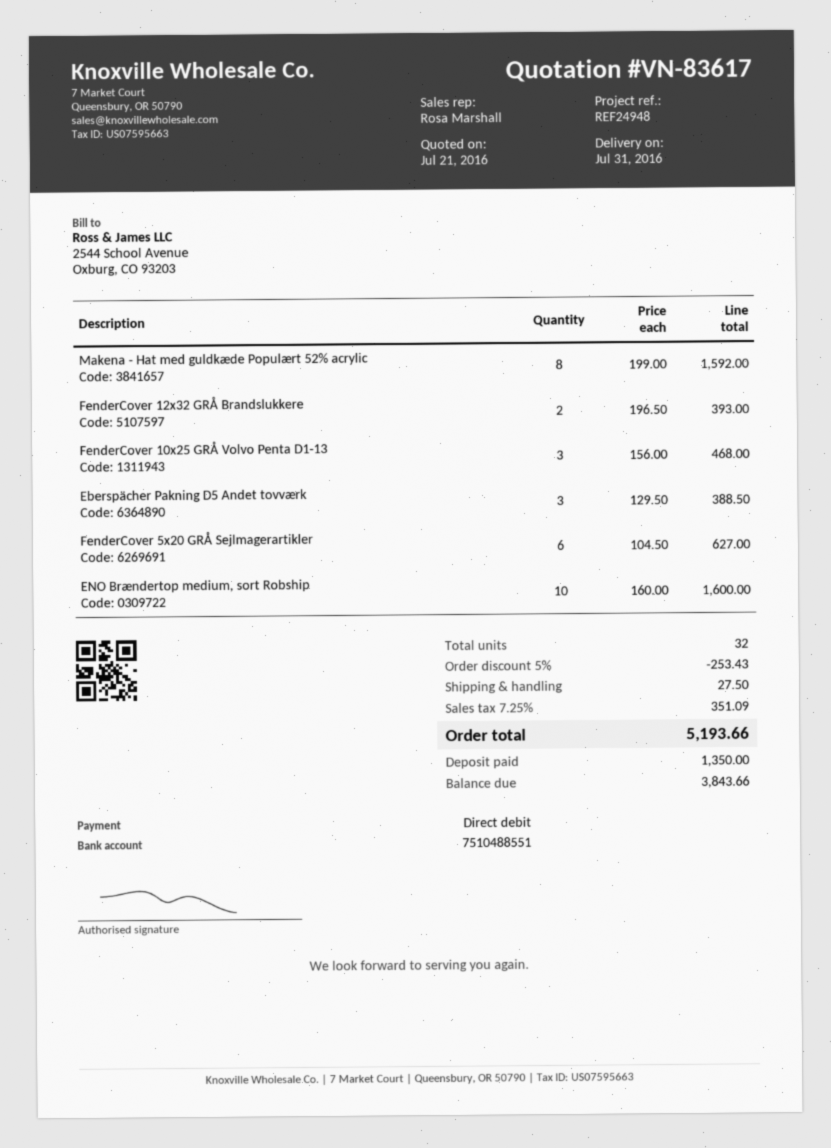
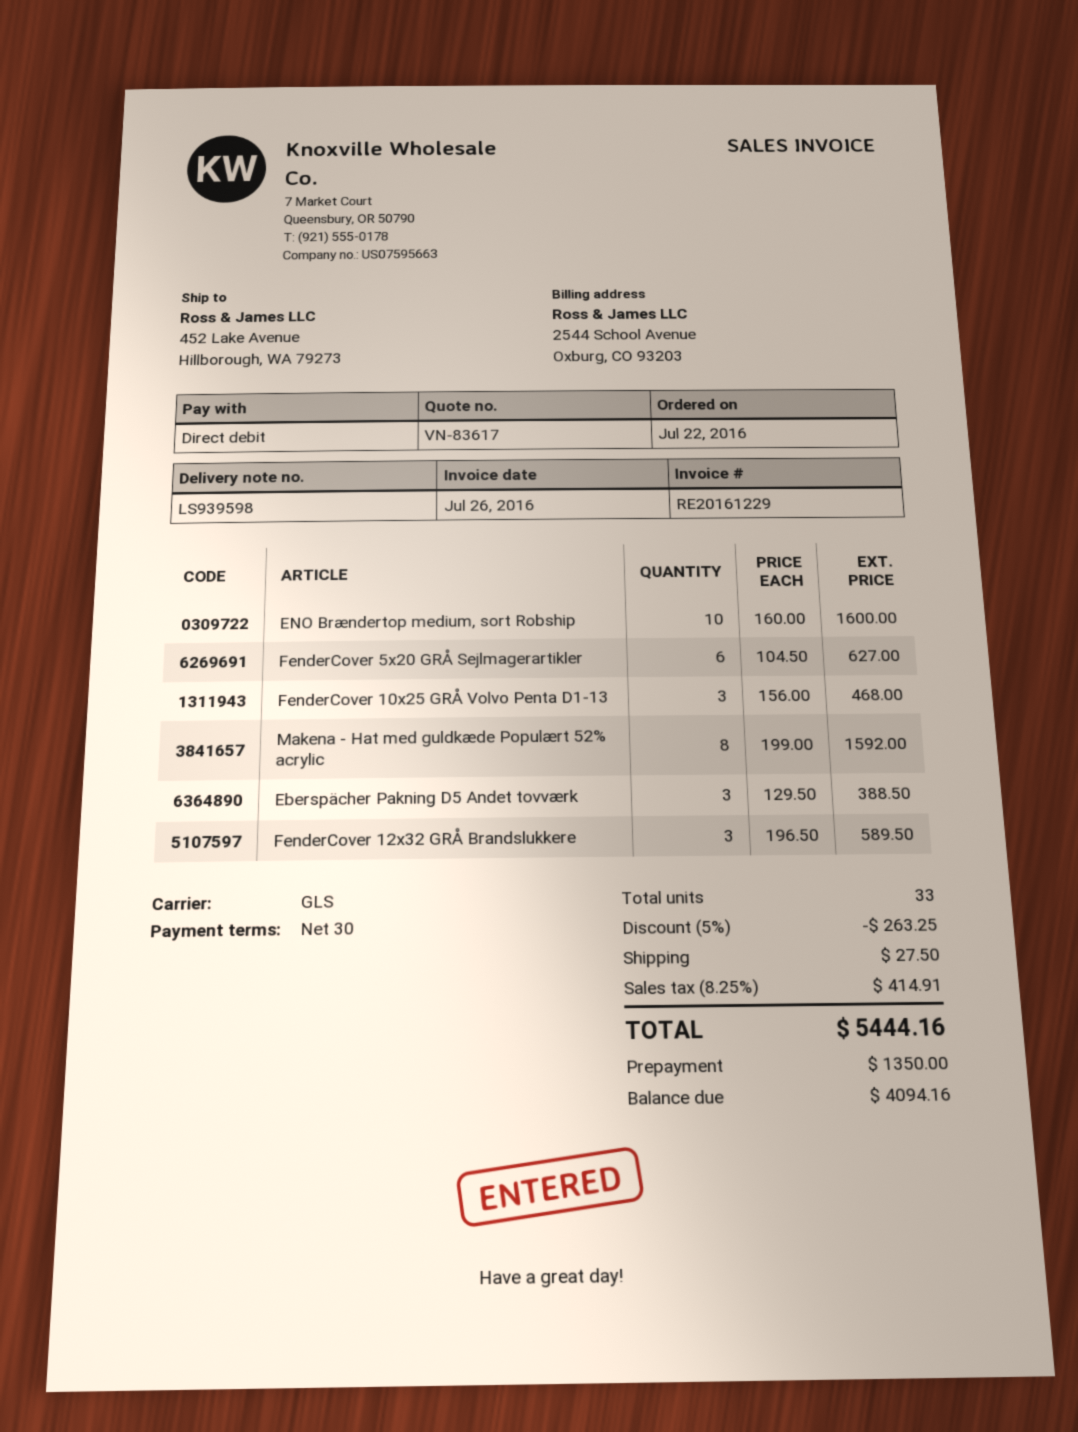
FenderCover 12x32 GRÅ Brandslukkere: 2 x 196.50 = 393.00 -> 3 x 196.50 = 589.50
total quantity: 32 -> 33
discount: 5% = 253.43 -> 5% = 263.25
tax: 7.25% = 351.09 -> 8.25% = 414.91
total: 5193.66 -> 5444.16
balance: 3843.66 -> 4094.16

